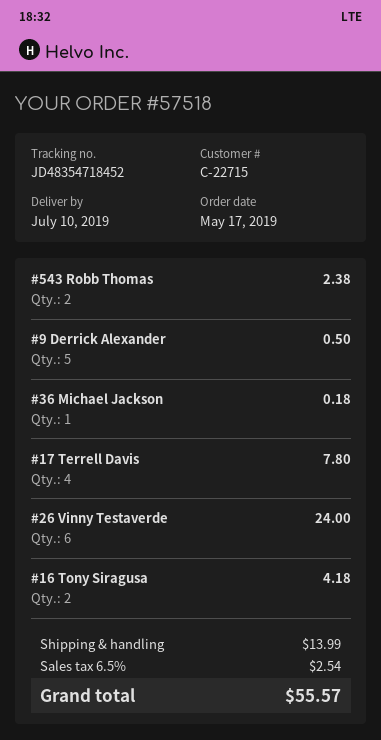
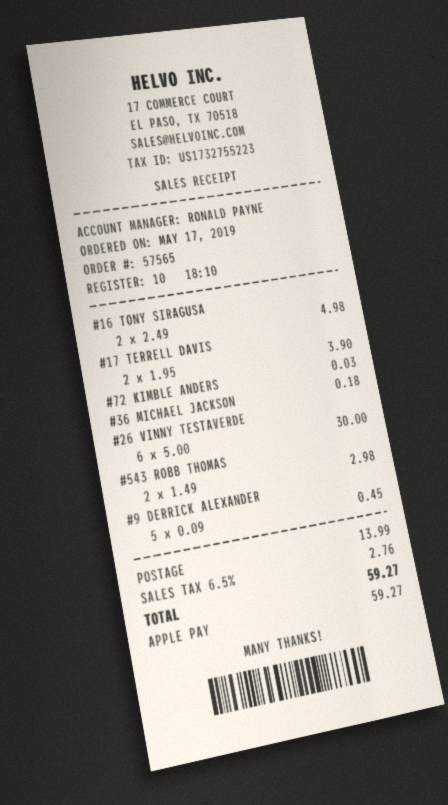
order number: 57518 -> 57565
#543 Robb Thomas: 2 for 2.38 -> 2 for 2.98
#9 Derrick Alexander: 5 for 0.50 -> 5 for 0.45
#17 Terrell Davis: 4 for 7.80 -> 2 for 3.90
#26 Vinny Testaverde: 6 for 24.00 -> 6 for 30.00
#16 Tony Siragusa: 2 for 4.18 -> 2 for 4.98
#72 KIMBLE ANDERS: none -> 1 for 0.03
tax: 6.5% = 2.54 -> 6.5% = 2.76
total: 55.57 -> 59.27

